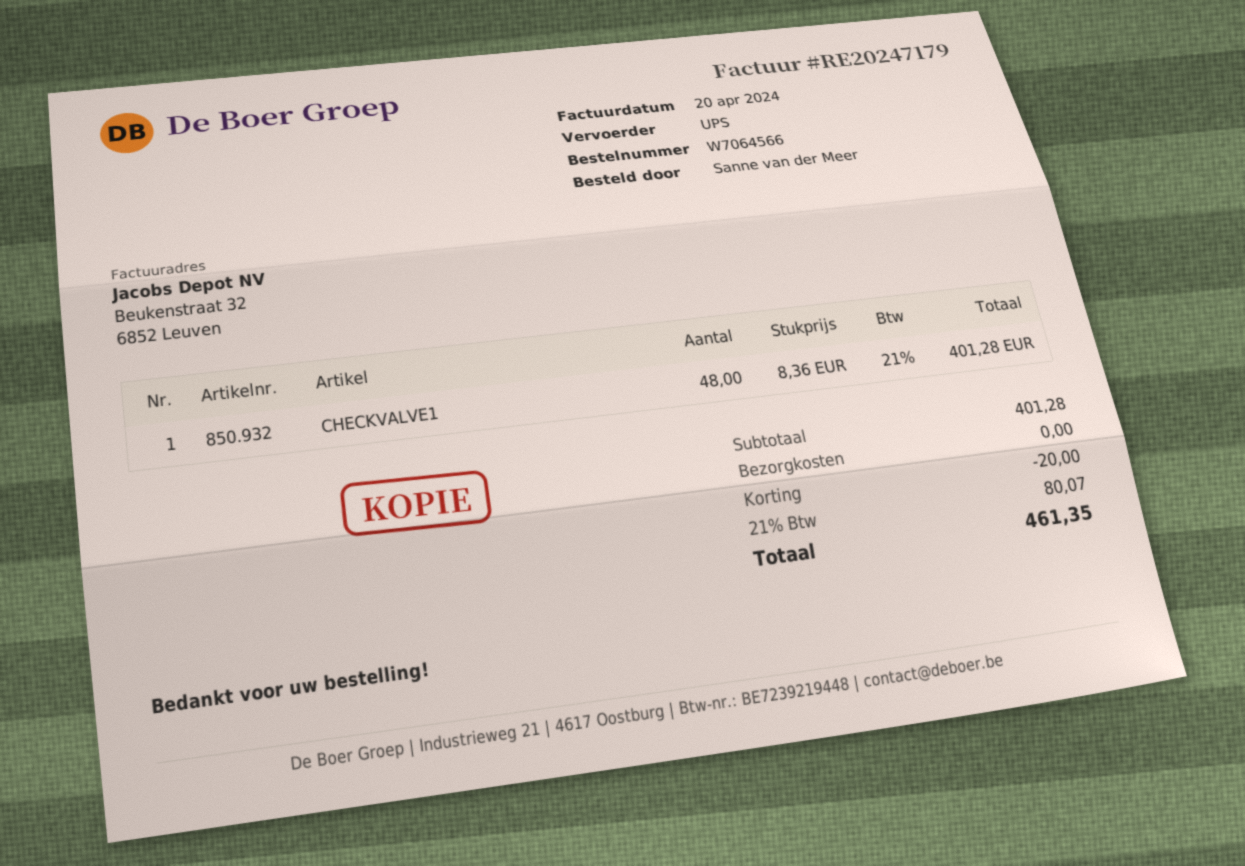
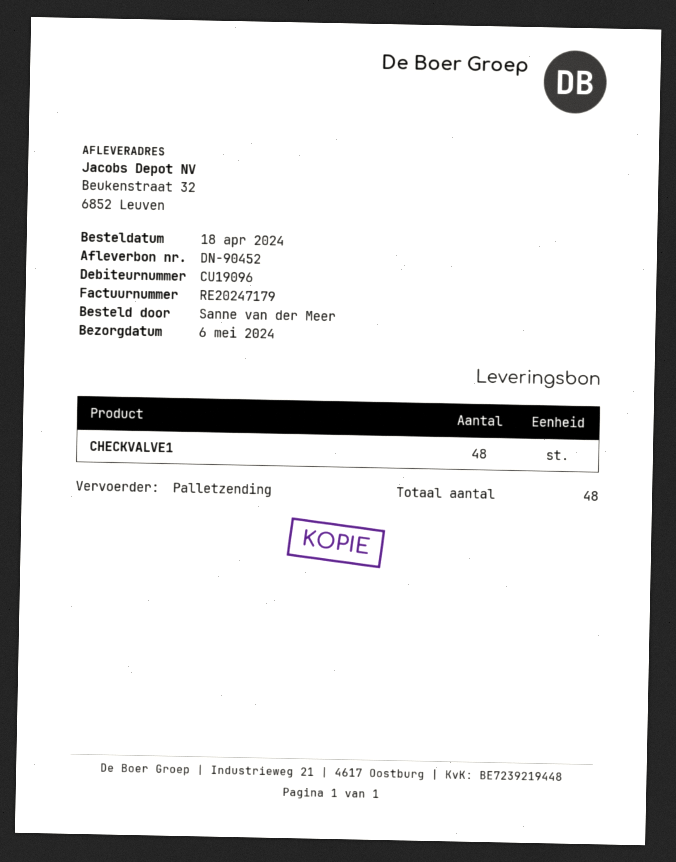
shipping method: UPS -> pallet freight

